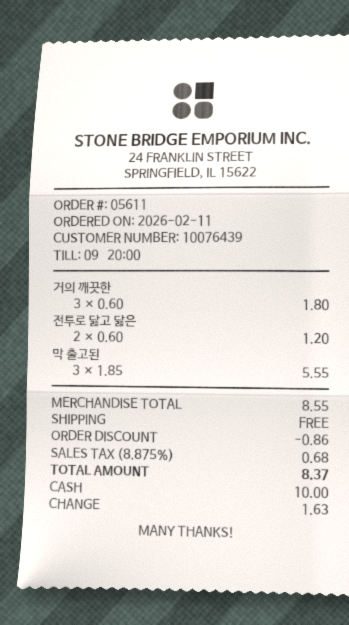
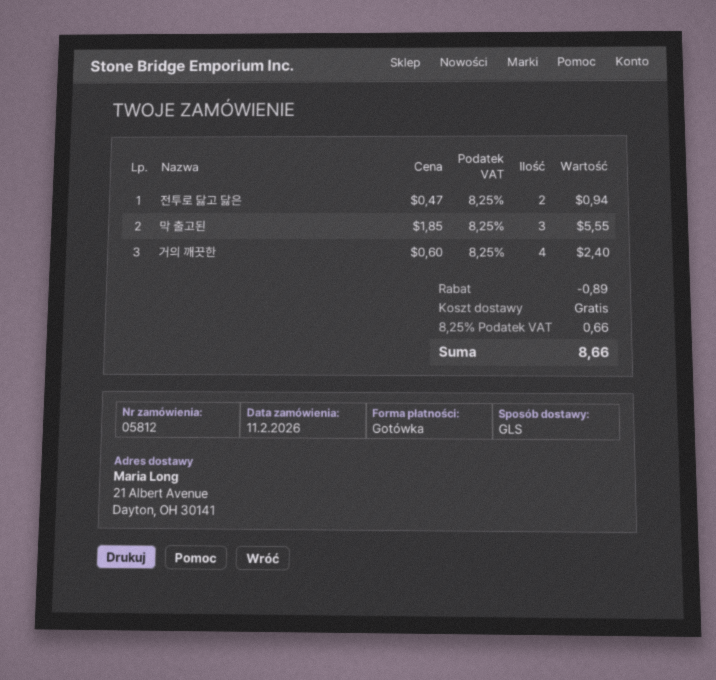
order number: 05611 -> 05812
거의 깨끗한: 3 x 0.60 = 1.80 -> 4 x 0.60 = 2.40
전투로 닳고 닳은: 2 x 0.60 = 1.20 -> 2 x 0.47 = 0.94
discount: 0.86 -> 0.89
tax: 8.875% = 0.68 -> 8.25% = 0.66
total: 8.37 -> 8.66

